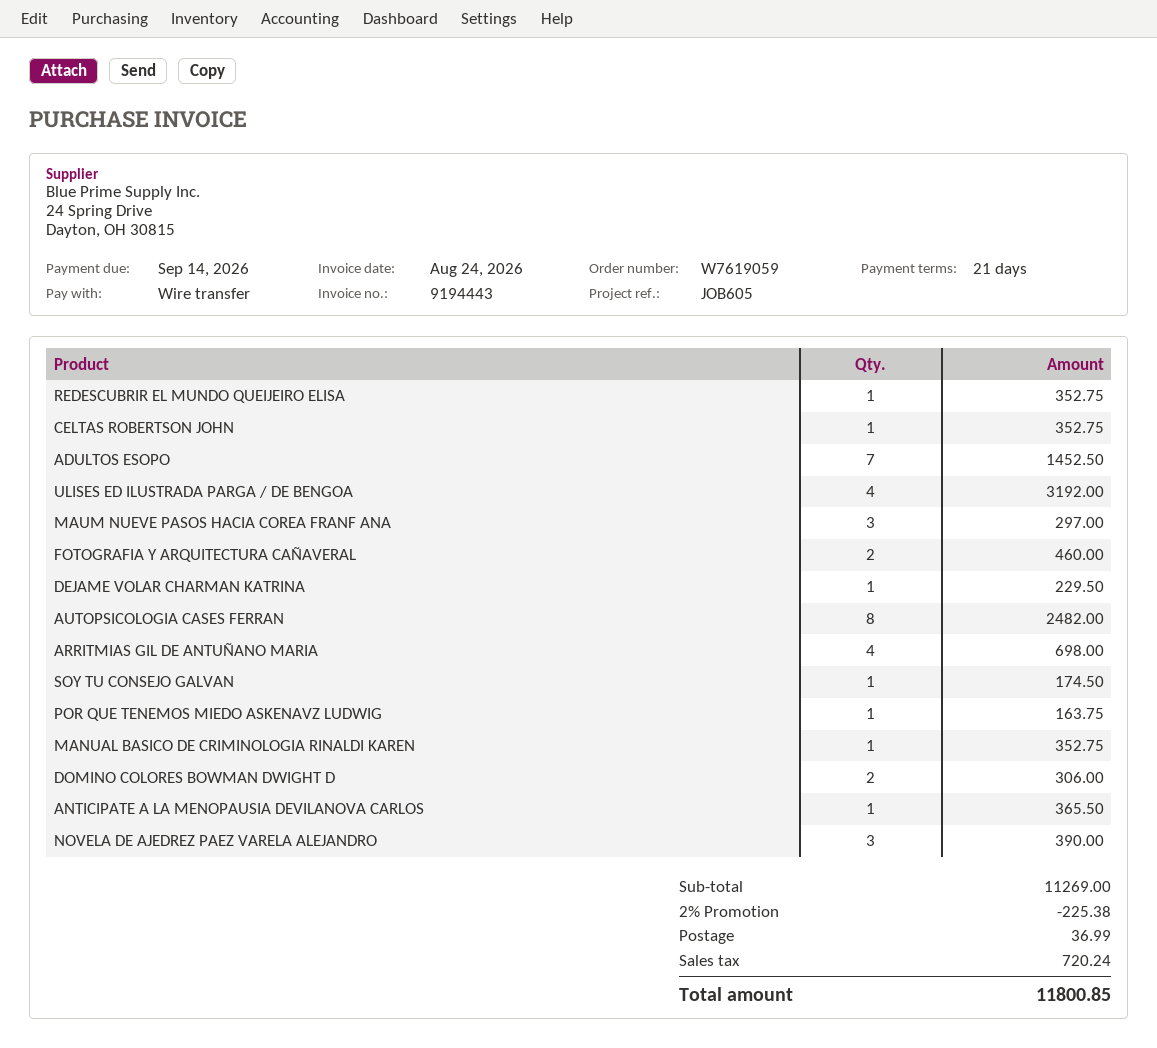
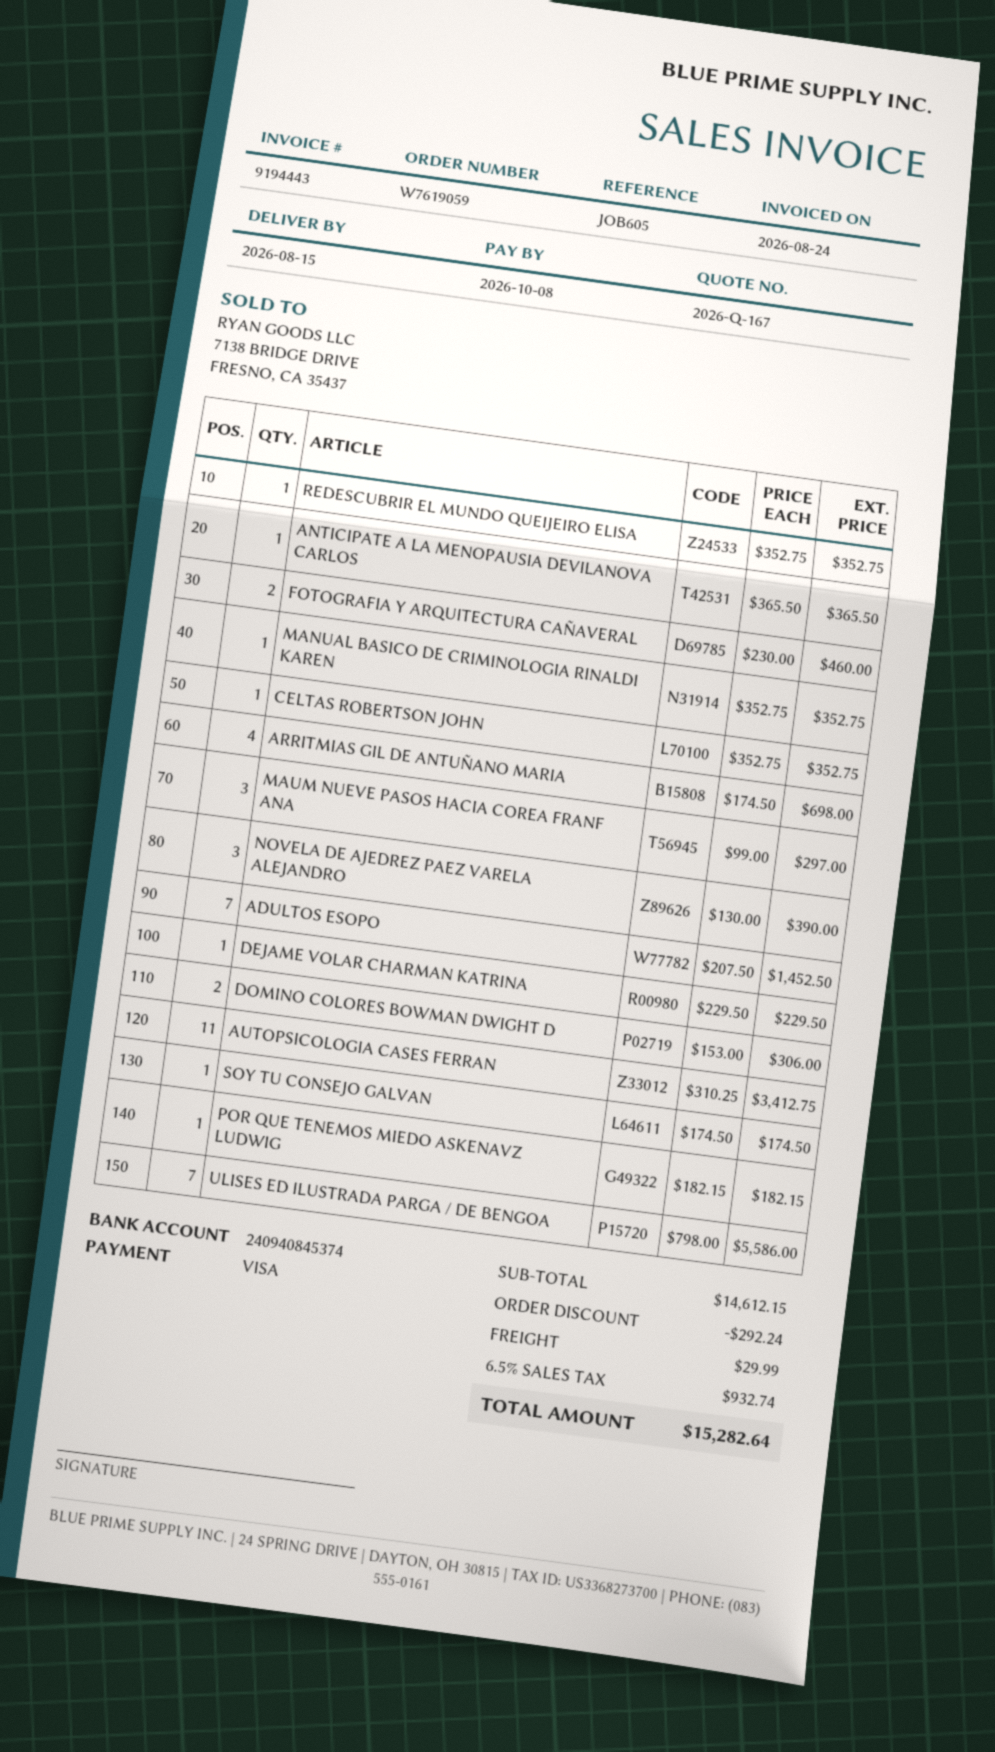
due date: 2026-09-14 -> 2026-10-08
payment method: bank transfer -> Visa
ULISES ED ILUSTRADA PARGA / DE BENGOA: 4 for 3192.00 -> 7 for 5586.00
AUTOPSICOLOGIA CASES FERRAN: 8 for 2482.00 -> 11 for 3412.75
POR QUE TENEMOS MIEDO ASKENAVZ LUDWIG: 1 for 163.75 -> 1 for 182.15
subtotal: 11269.00 -> 14612.15
discount: 225.38 -> 292.24
shipping: 36.99 -> 29.99
tax: 720.24 -> 932.74
total: 11800.85 -> 15282.64

